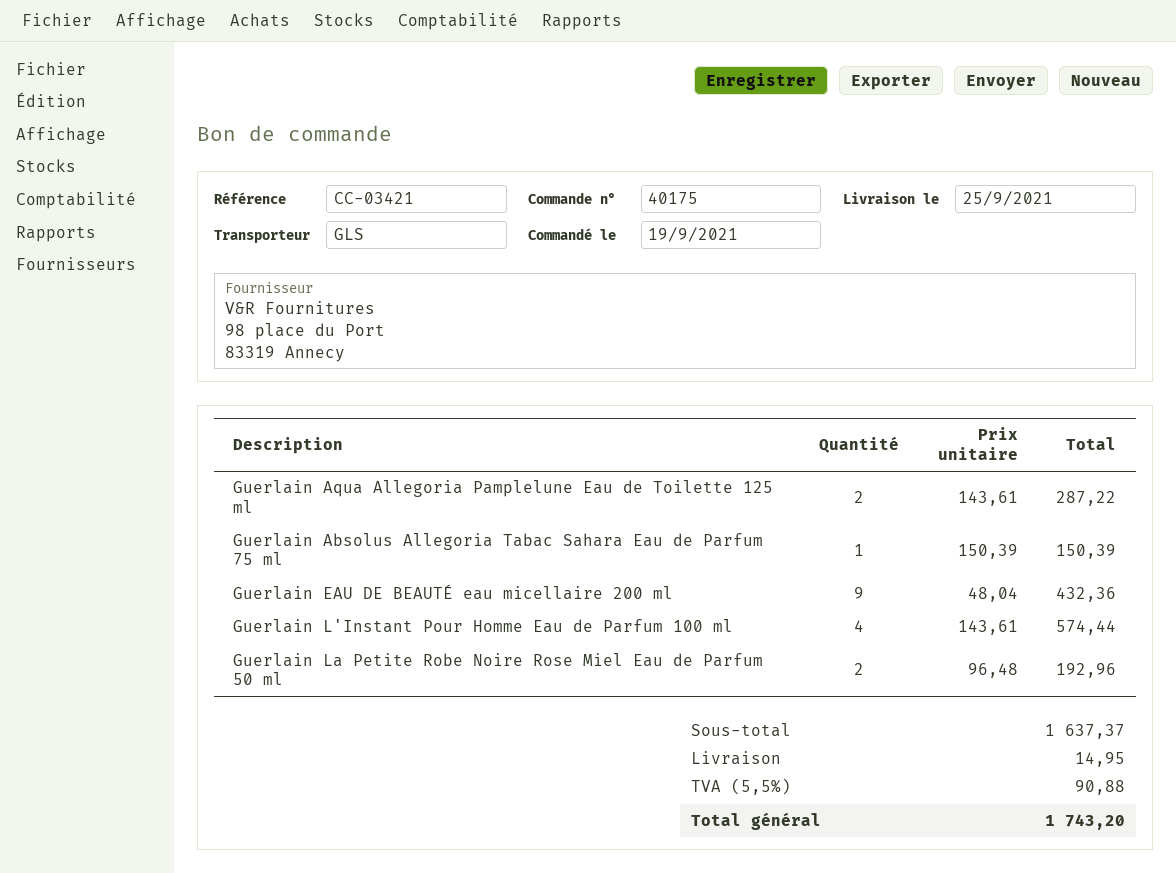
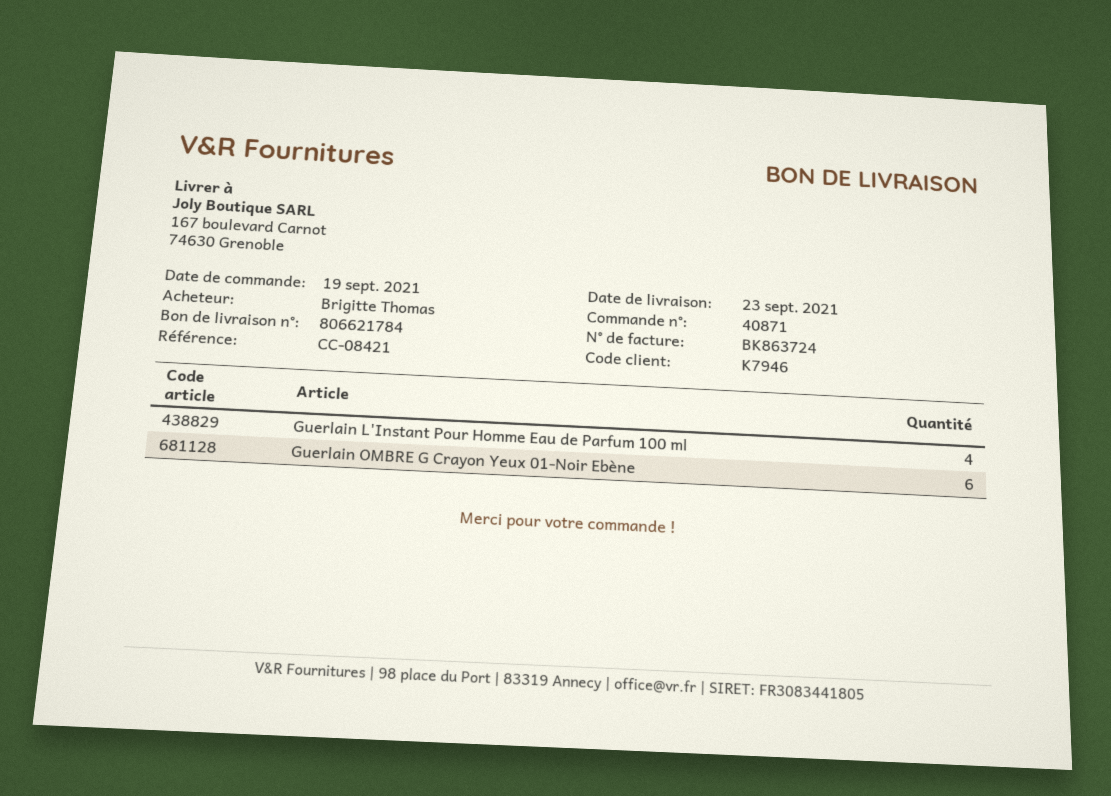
order number: 40175 -> 40871
delivery date: 2021-09-25 -> 2021-09-23
reference: CC-03421 -> CC-08421
Guerlain Aqua Allegoria Pamplelune Eau de Toilette 125 ml: 2 -> none
Guerlain Absolus Allegoria Tabac Sahara Eau de Parfum 75 ml: 1 -> none
Guerlain EAU DE BEAUTÉ eau micellaire 200 ml: 9 -> none
Guerlain La Petite Robe Noire Rose Miel Eau de Parfum 50 ml: 2 -> none
Guerlain OMBRE G Crayon Yeux 01-Noir Ebène: none -> 6

